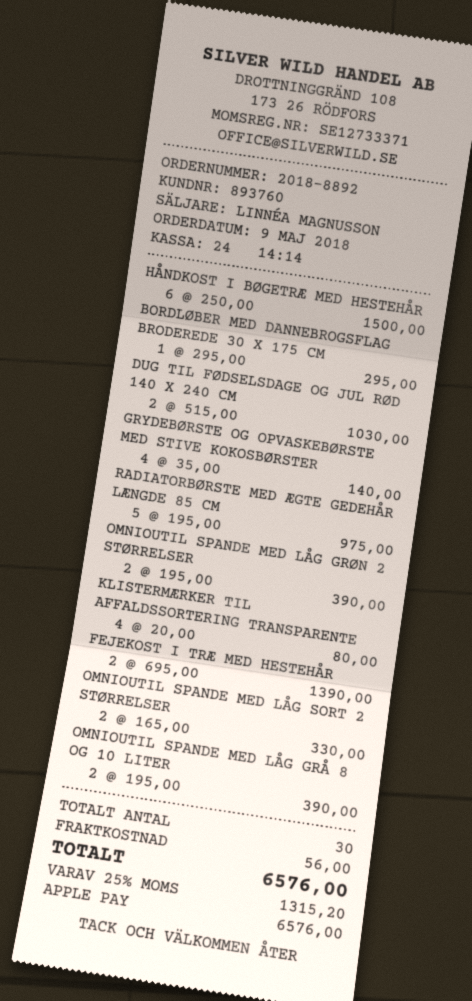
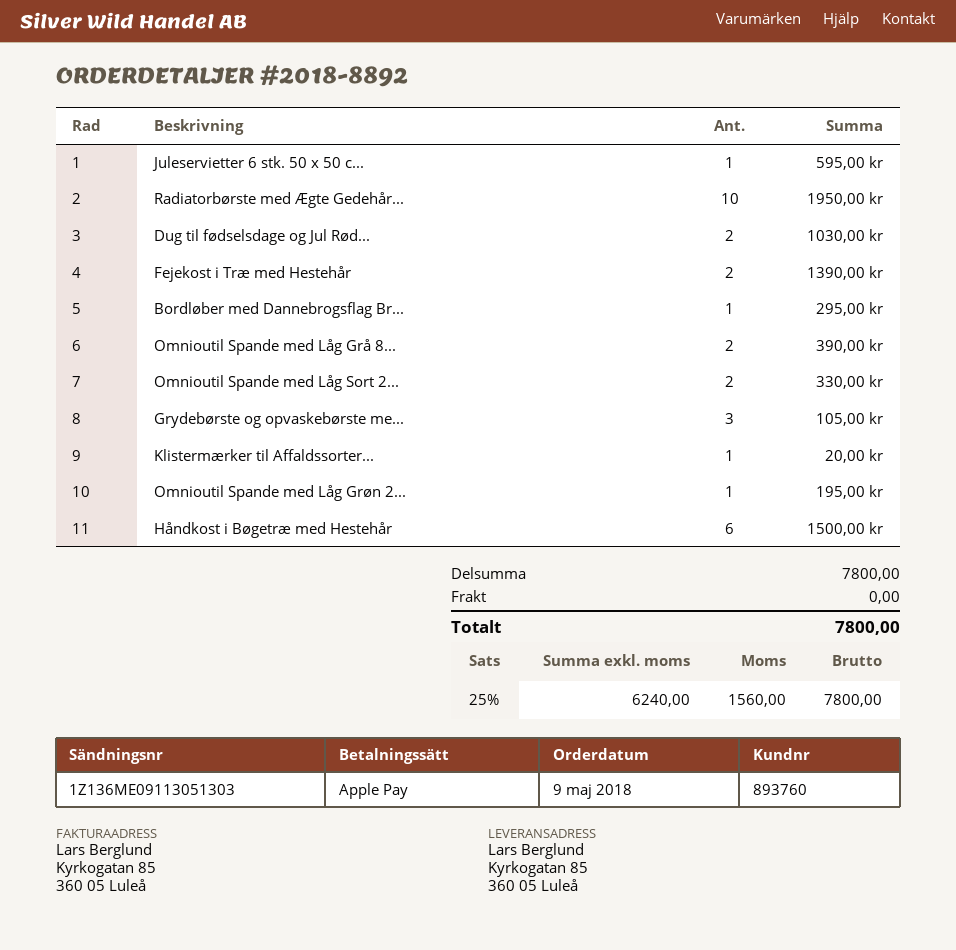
GRYDEBØRSTE OG OPVASKEBØRSTE MED STIVE KOKOSBØRSTER: 4 for 140.00 -> 3 for 105.00
RADIATORBØRSTE MED ÆGTE GEDEHÅR LÆNGDE 85 CM: 5 for 975.00 -> 10 for 1950.00
OMNIOUTIL SPANDE MED LÅG GRØN 2 STØRRELSER: 2 for 390.00 -> 1 for 195.00
KLISTERMÆRKER TIL AFFALDSSORTERING TRANSPARENTE: 4 for 80.00 -> 1 for 20.00
Juleservietter 6 stk. 50 x 50 c...: none -> 1 for 595.00
shipping: 56.00 -> 0.00
tax: 25% = 1315.20 -> 25% = 1560.00
total: 6576.00 -> 7800.00

